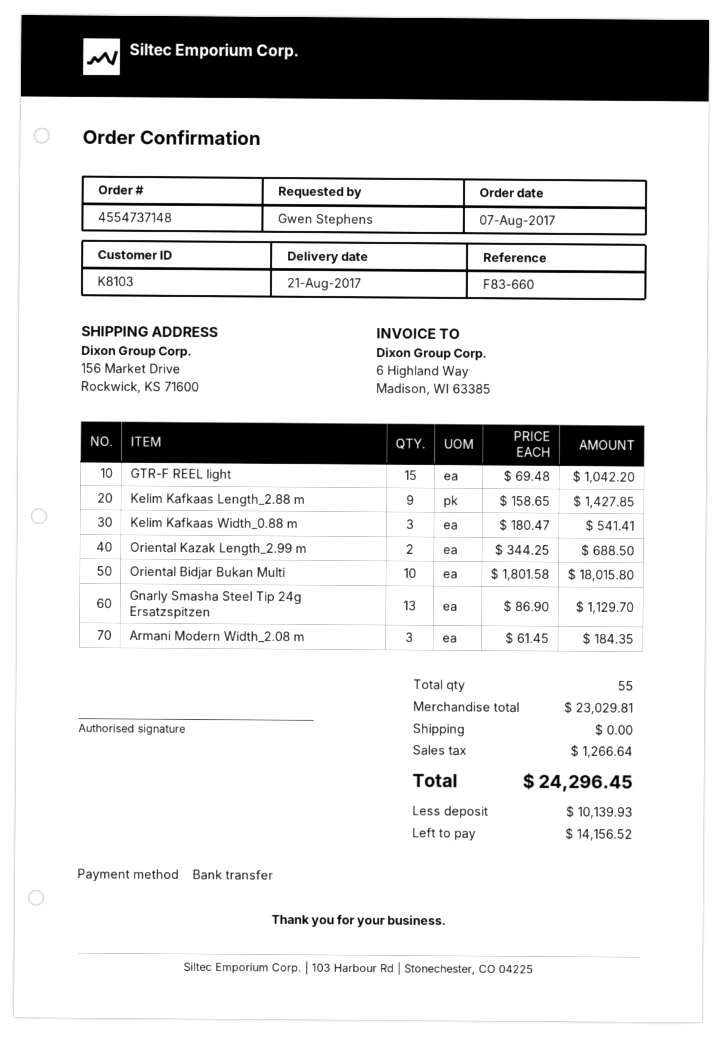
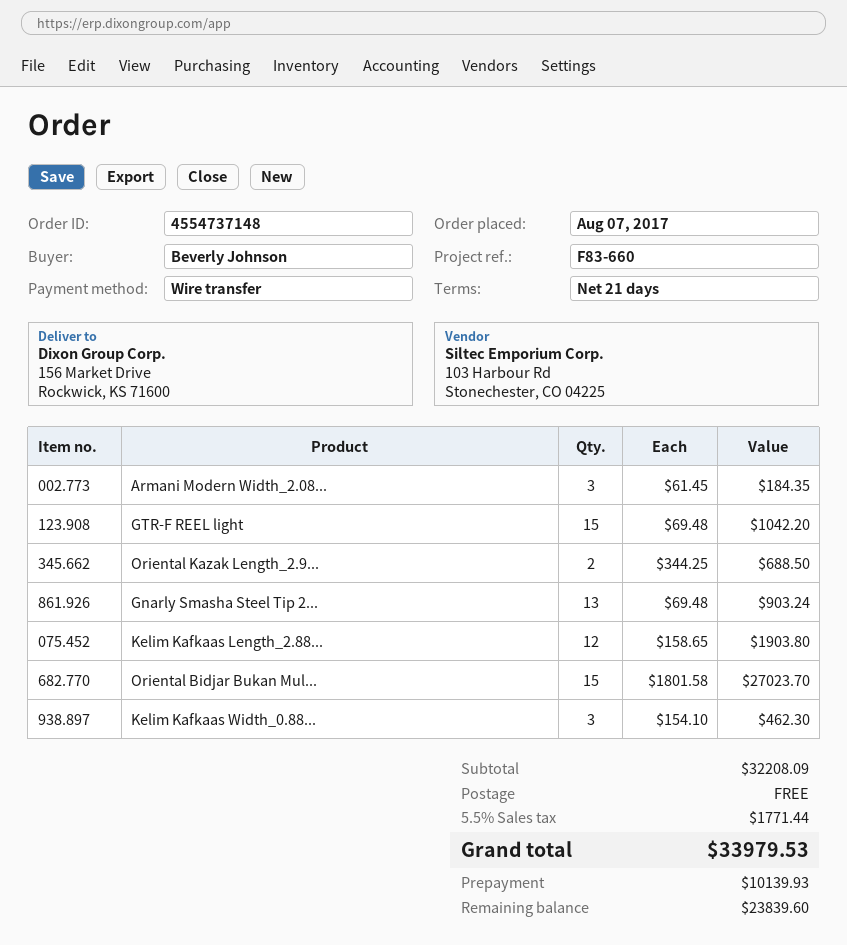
ordered by: Gwen Stephens -> Beverly Johnson
Kelim Kafkaas Length_2.88 m: 9 x 158.65 = 1427.85 -> 12 x 158.65 = 1903.80
Kelim Kafkaas Width_0.88 m: 3 x 180.47 = 541.41 -> 3 x 154.10 = 462.30
Oriental Bidjar Bukan Multi: 10 x 1801.58 = 18015.80 -> 15 x 1801.58 = 27023.70
Gnarly Smasha Steel Tip 24g Ersatzspitzen: 13 x 86.90 = 1129.70 -> 13 x 69.48 = 903.24
subtotal: 23029.81 -> 32208.09
tax: 1266.64 -> 1771.44
total: 24296.45 -> 33979.53
balance: 14156.52 -> 23839.60

